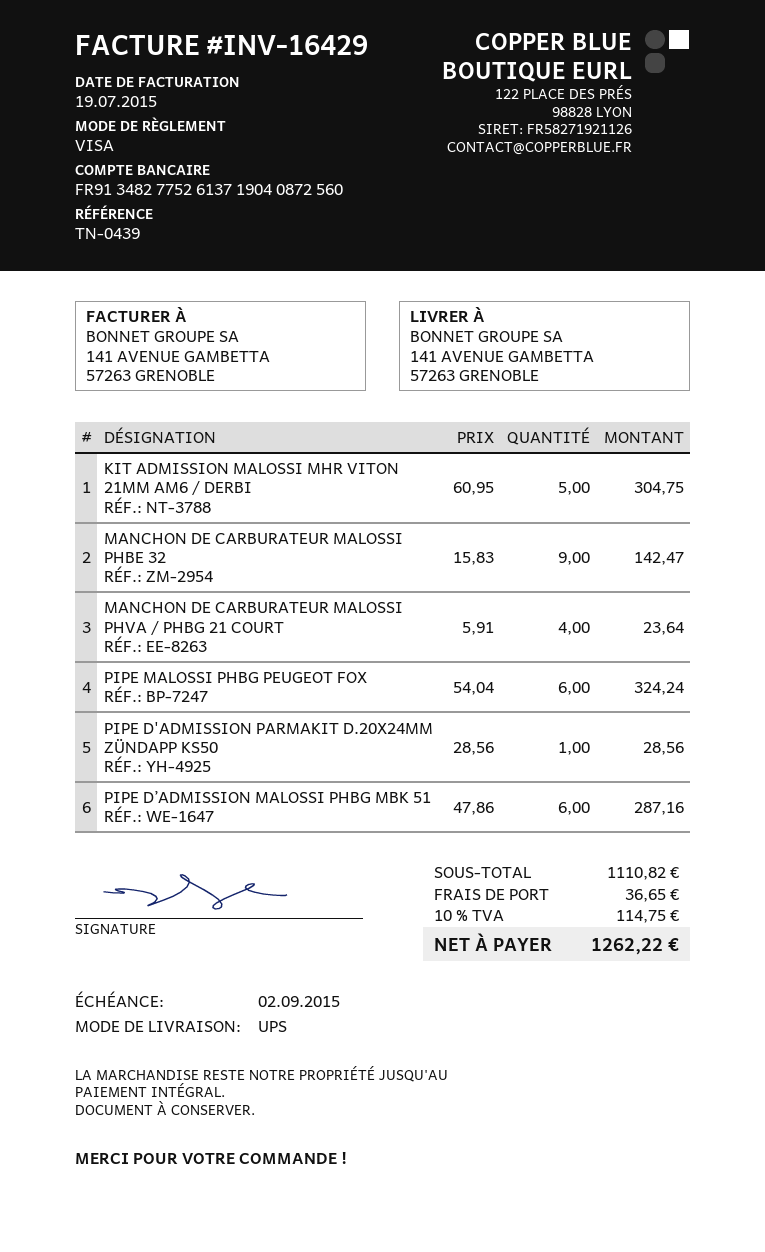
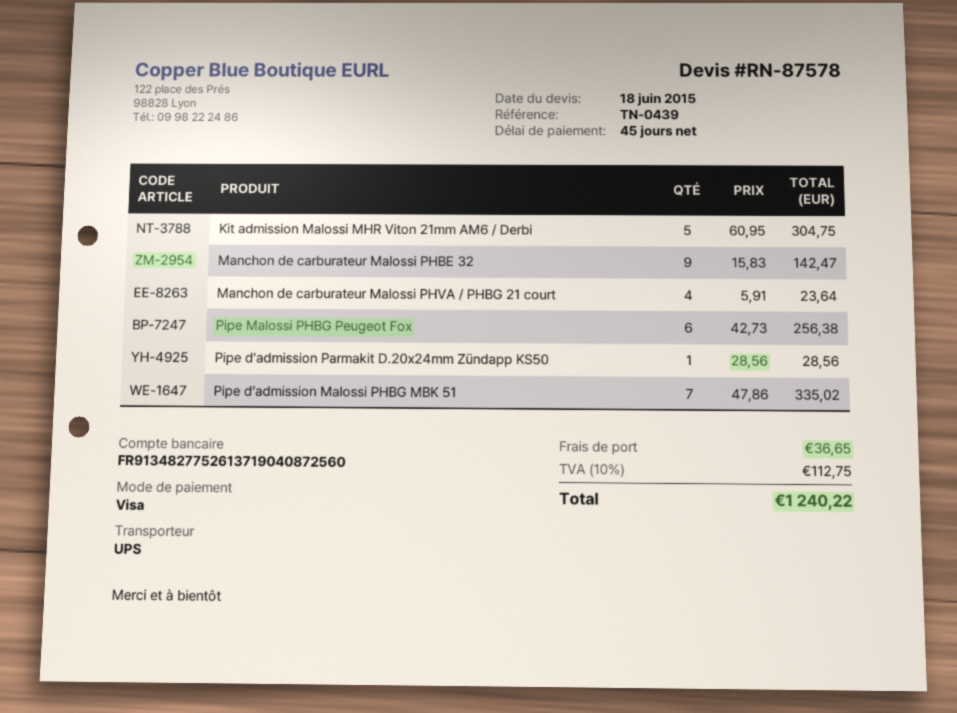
PIPE MALOSSI PHBG PEUGEOT FOX: 6 x 54.04 = 324.24 -> 6 x 42.73 = 256.38
PIPE D’ADMISSION MALOSSI PHBG MBK 51: 6 x 47.86 = 287.16 -> 7 x 47.86 = 335.02
tax: 10% = 114.75 -> 10% = 112.75
total: 1262.22 -> 1240.22

